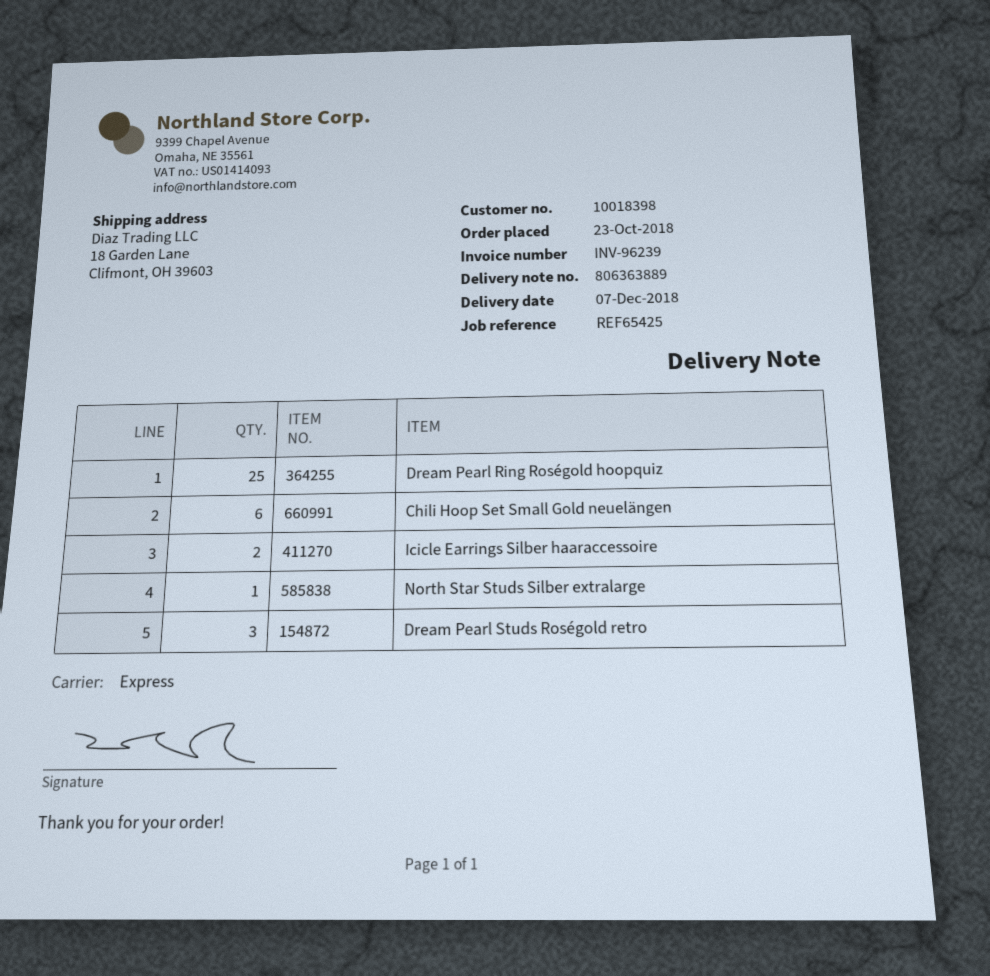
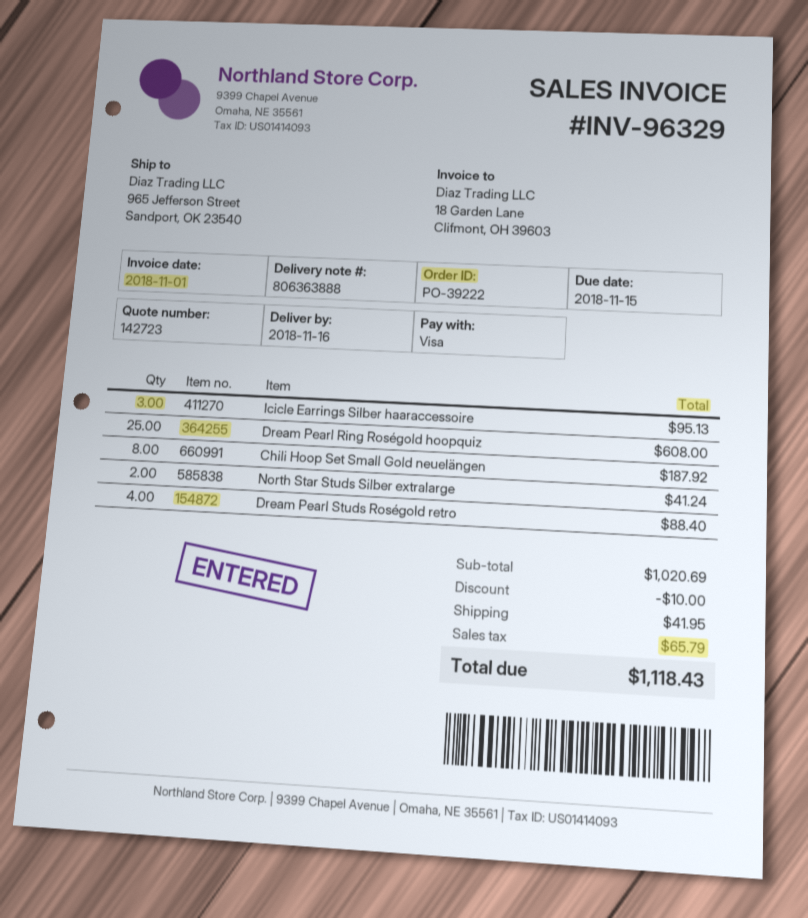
delivery note number: 806363889 -> 806363888
delivery date: 2018-12-07 -> 2018-11-16
invoice number: INV-96239 -> INV-96329
ship to: 18 Garden Lane, Clifmont, OH 39603 -> 965 Jefferson Street, Sandport, OK 23540
Chili Hoop Set Small Gold neuelängen: 6 -> 8
Icicle Earrings Silber haaraccessoire: 2 -> 3
North Star Studs Silber extralarge: 1 -> 2
Dream Pearl Studs Roségold retro: 3 -> 4

